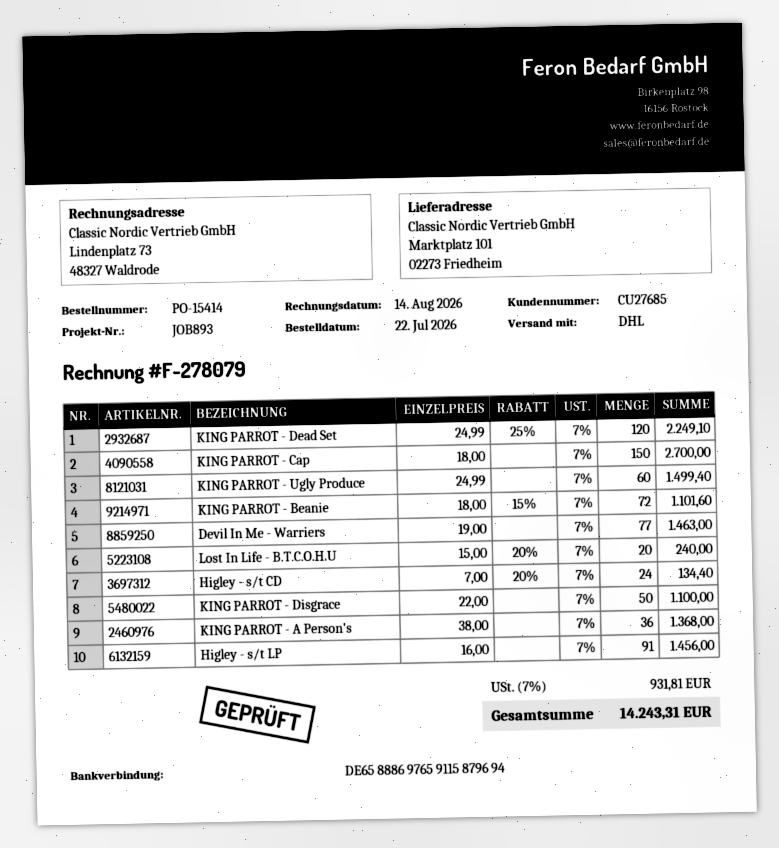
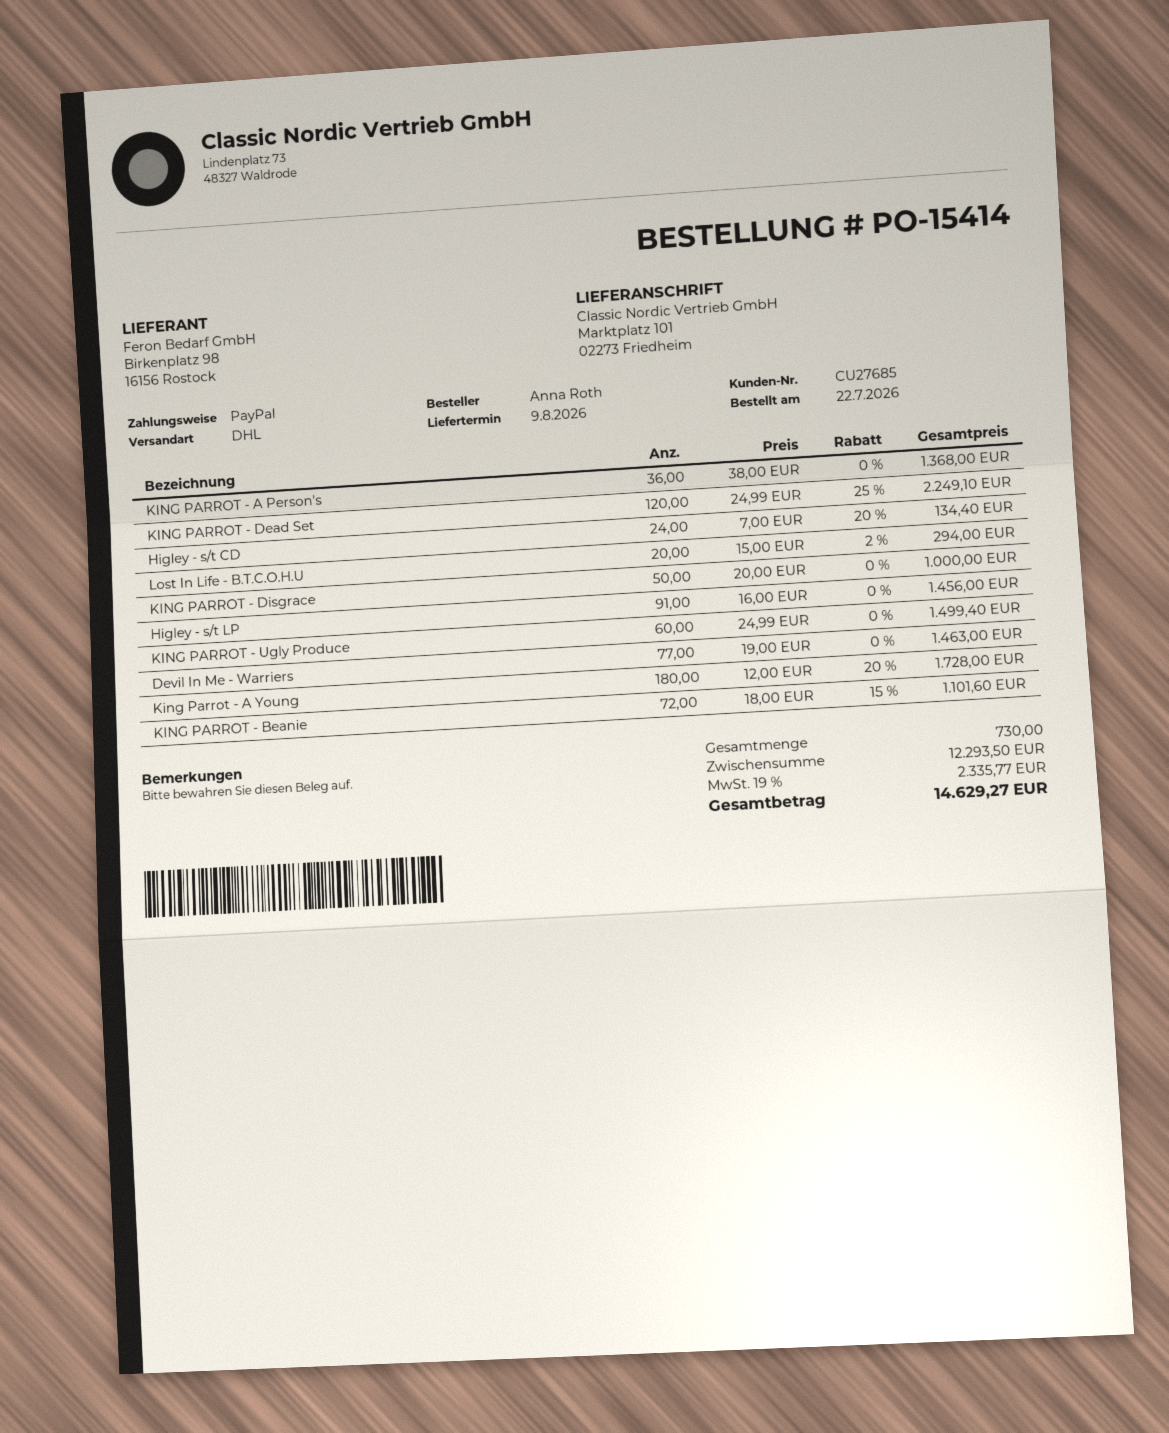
KING PARROT - Cap: 150 x 18.00 = 2700.00 -> none
Lost In Life - B.T.C.O.H.U: 20 x 15.00 - 20% = 240.00 -> 20 x 15.00 - 2% = 294.00
KING PARROT - Disgrace: 50 x 22.00 = 1100.00 -> 50 x 20.00 = 1000.00
King Parrot - A Young: none -> 180 x 12.00 - 20% = 1728.00
tax: 7% = 931.81 -> 19% = 2335.77
total: 14243.31 -> 14629.27

